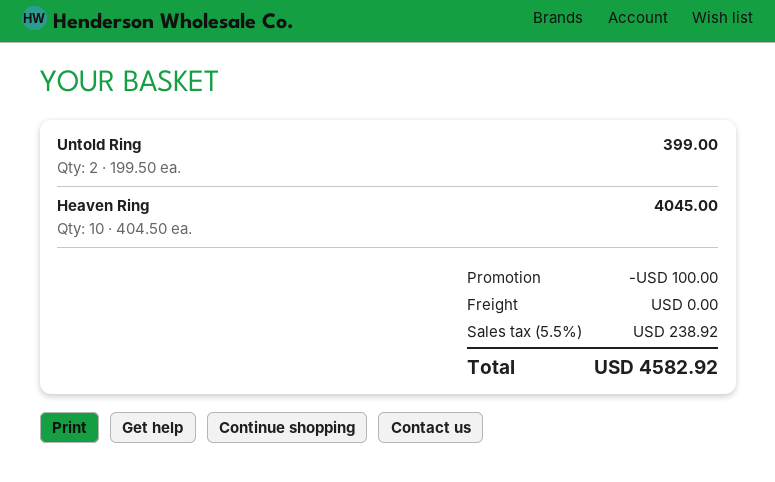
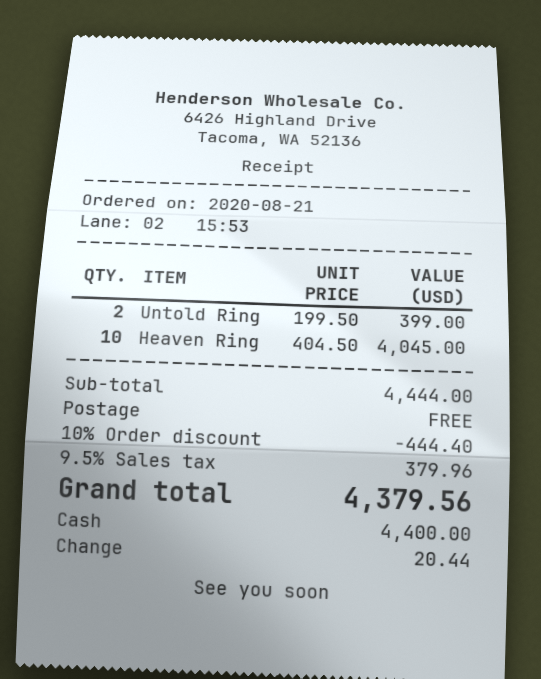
discount: 100.00 -> 444.40
tax: 5.5% = 238.92 -> 9.5% = 379.96
total: 4582.92 -> 4379.56

